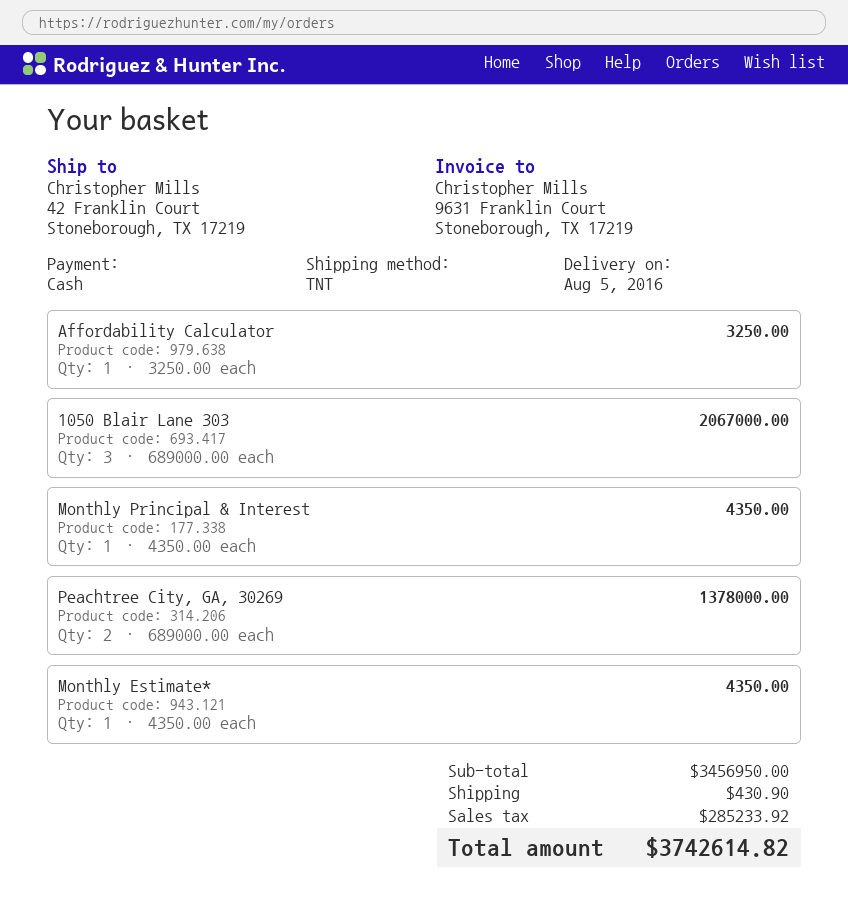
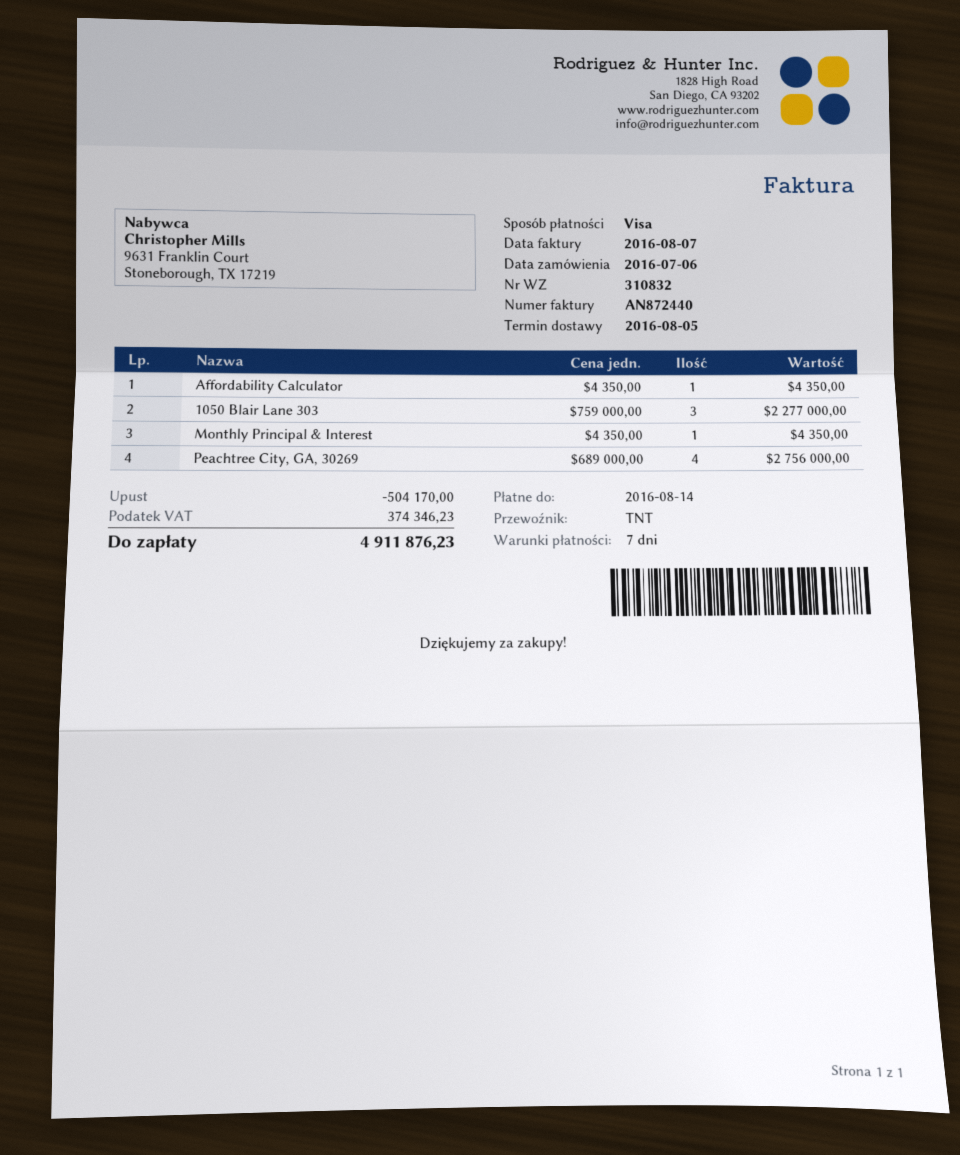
payment method: cash -> Visa
Affordability Calculator: 1 x 3250.00 = 3250.00 -> 1 x 4350.00 = 4350.00
1050 Blair Lane 303: 3 x 689000.00 = 2067000.00 -> 3 x 759000.00 = 2277000.00
Peachtree City, GA, 30269: 2 x 689000.00 = 1378000.00 -> 4 x 689000.00 = 2756000.00
Monthly Estimate*: 1 x 4350.00 = 4350.00 -> none
discount: none -> 504170.00
shipping: 430.90 -> none
tax: 285233.92 -> 374346.23
total: 3742614.82 -> 4911876.23

